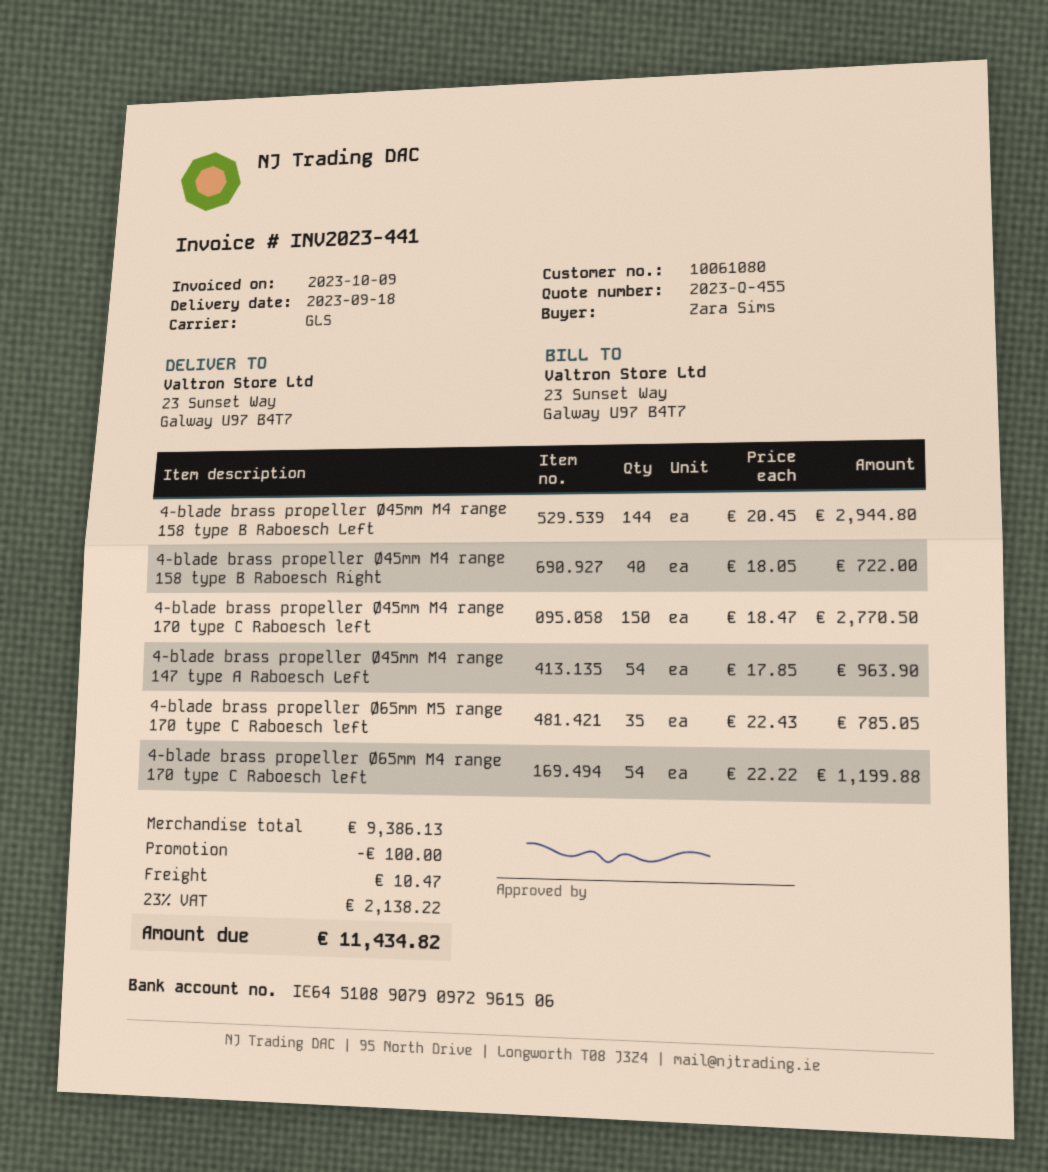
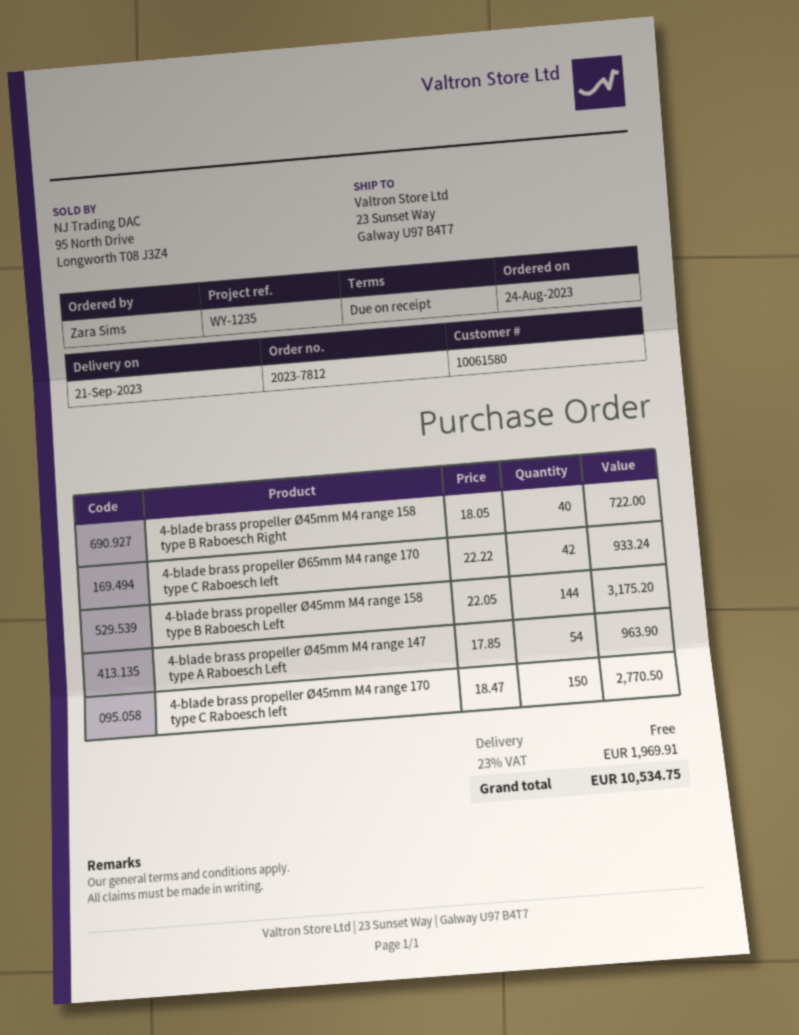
delivery date: 2023-09-18 -> 2023-09-21
customer number: 10061080 -> 10061580
4-blade brass propeller Ø45mm M4 range 158 type B Raboesch Left: 144 x 20.45 = 2944.80 -> 144 x 22.05 = 3175.20
4-blade brass propeller Ø65mm M5 range 170 type C Raboesch left: 35 x 22.43 = 785.05 -> none
4-blade brass propeller Ø65mm M4 range 170 type C Raboesch left: 54 x 22.22 = 1199.88 -> 42 x 22.22 = 933.24
discount: 100.00 -> none
shipping: 10.47 -> 0.00
tax: 23% = 2138.22 -> 23% = 1969.91
total: 11434.82 -> 10534.75

